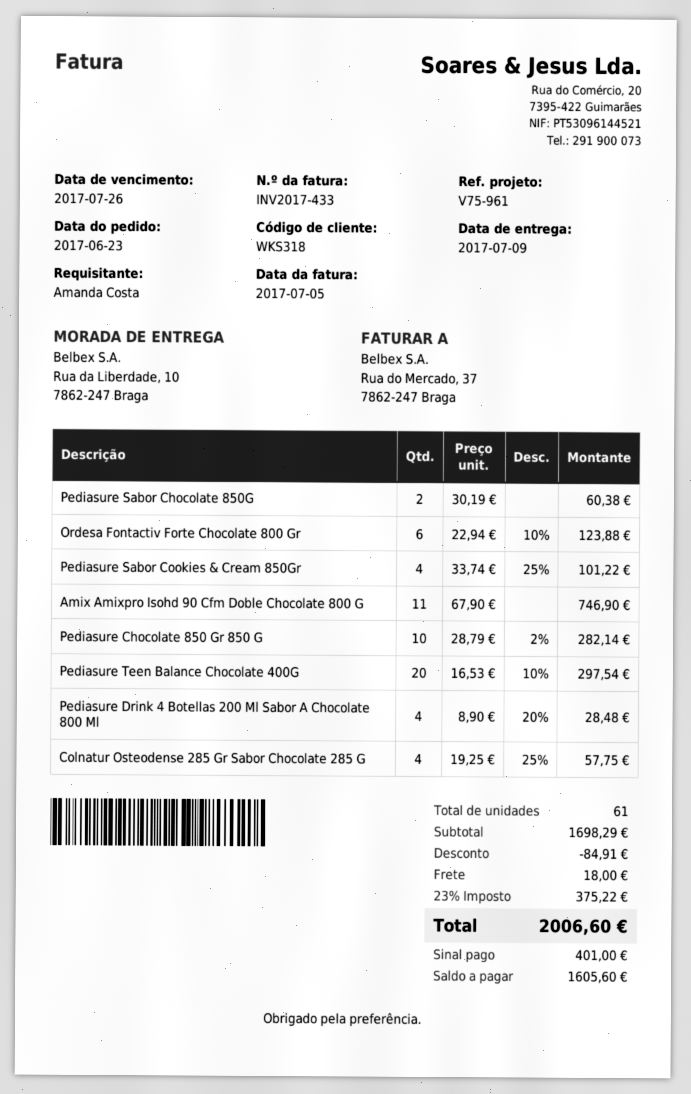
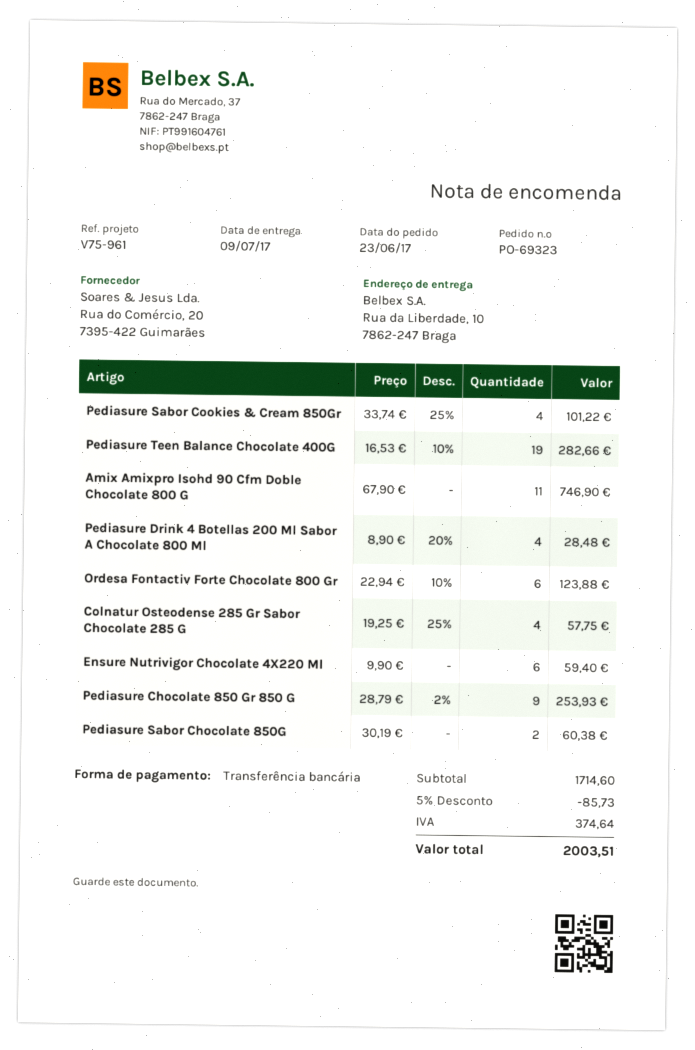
Pediasure Chocolate 850 Gr 850 G: 10 x 28.79 - 2% = 282.14 -> 9 x 28.79 - 2% = 253.93
Pediasure Teen Balance Chocolate 400G: 20 x 16.53 - 10% = 297.54 -> 19 x 16.53 - 10% = 282.66
Ensure Nutrivigor Chocolate 4X220 Ml: none -> 6 x 9.90 = 59.40
subtotal: 1698.29 -> 1714.60
discount: 84.91 -> 85.73
shipping: 18.00 -> none
tax: 375.22 -> 374.64
total: 2006.60 -> 2003.51

